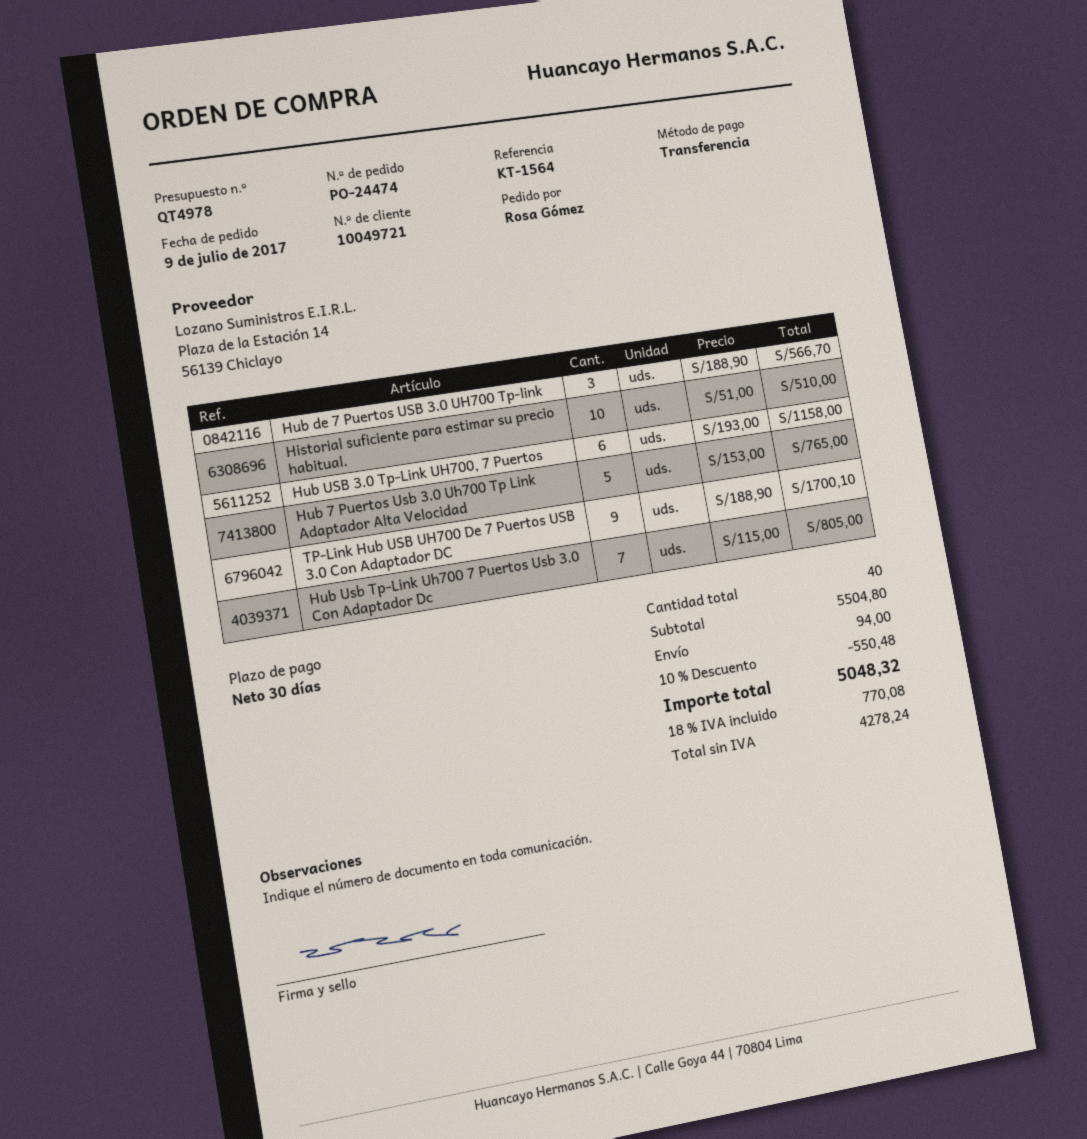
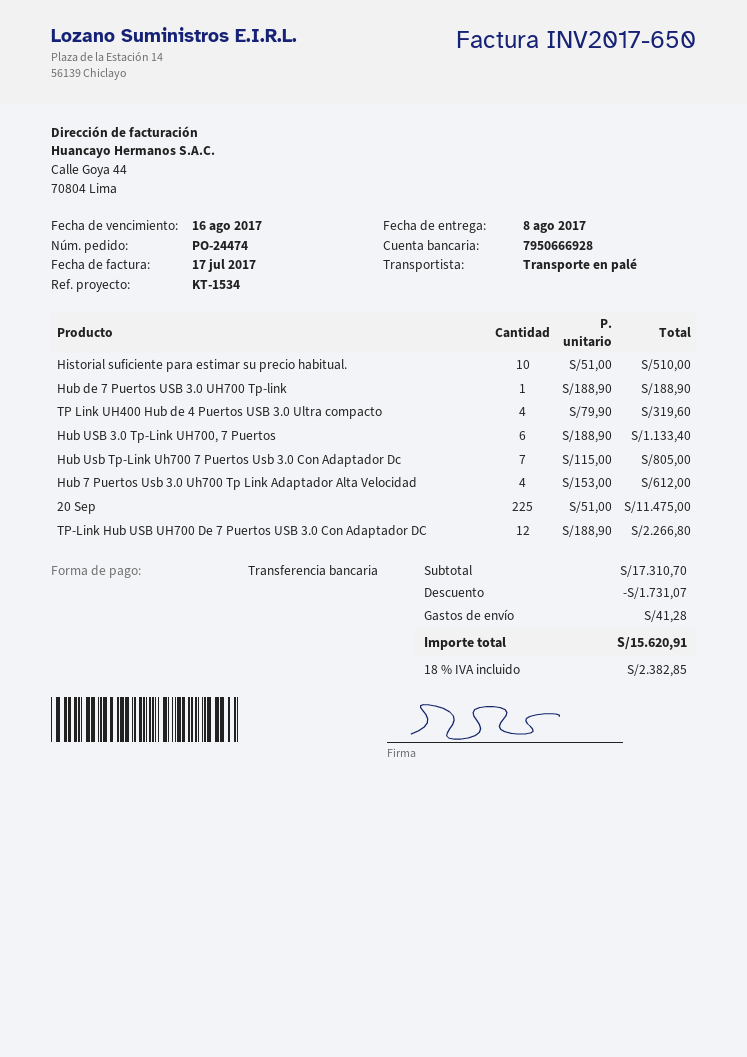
reference: KT-1564 -> KT-1534
Hub de 7 Puertos USB 3.0 UH700 Tp-link: 3 x 188.90 = 566.70 -> 1 x 188.90 = 188.90
Hub USB 3.0 Tp-Link UH700, 7 Puertos: 6 x 193.00 = 1158.00 -> 6 x 188.90 = 1133.40
Hub 7 Puertos Usb 3.0 Uh700 Tp Link Adaptador Alta Velocidad: 5 x 153.00 = 765.00 -> 4 x 153.00 = 612.00
TP-Link Hub USB UH700 De 7 Puertos USB 3.0 Con Adaptador DC: 9 x 188.90 = 1700.10 -> 12 x 188.90 = 2266.80
TP Link UH400 Hub de 4 Puertos USB 3.0 Ultra compacto: none -> 4 x 79.90 = 319.60
20 Sep: none -> 225 x 51.00 = 11475.00
subtotal: 5504.80 -> 17310.70
discount: 550.48 -> 1731.07
shipping: 94.00 -> 41.28
tax: 18% = 770.08 -> 18% = 2382.85
total: 5048.32 -> 15620.91

